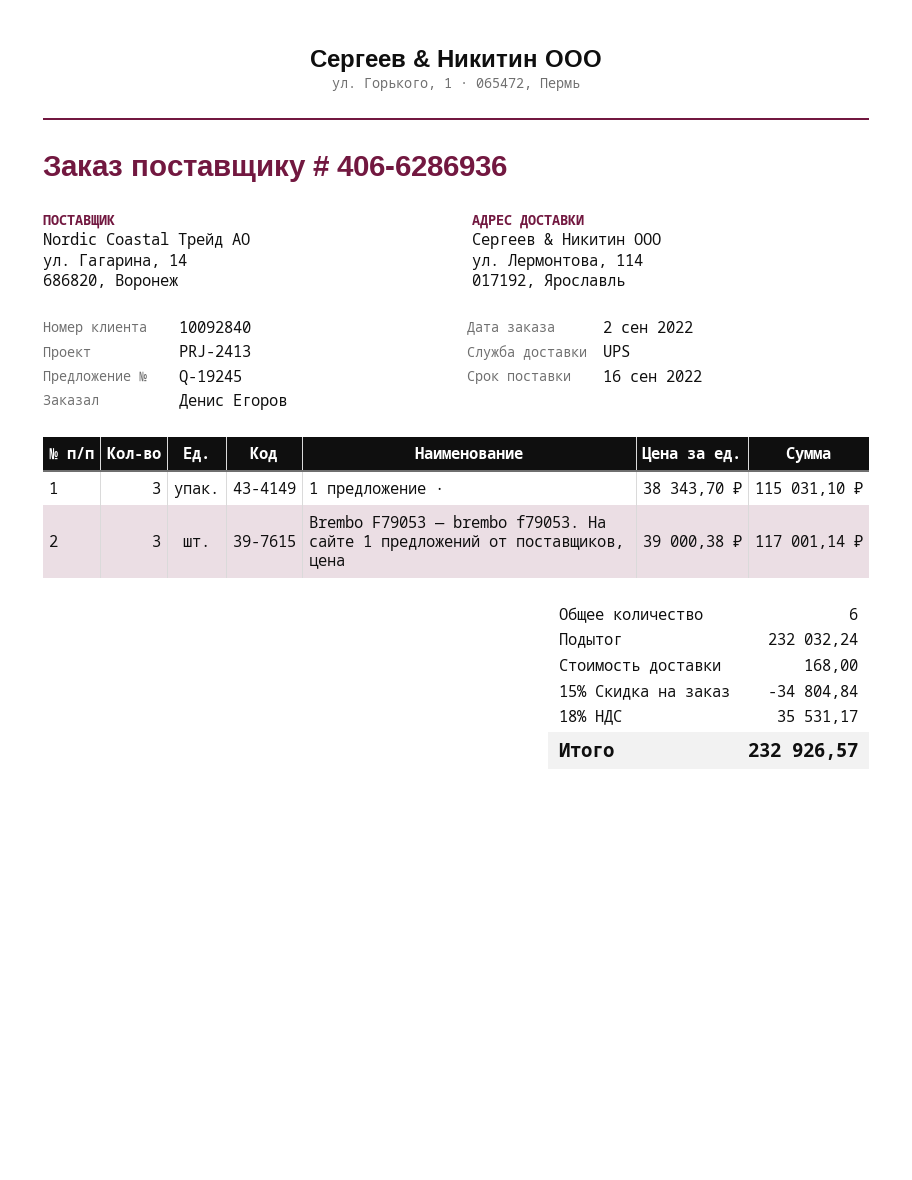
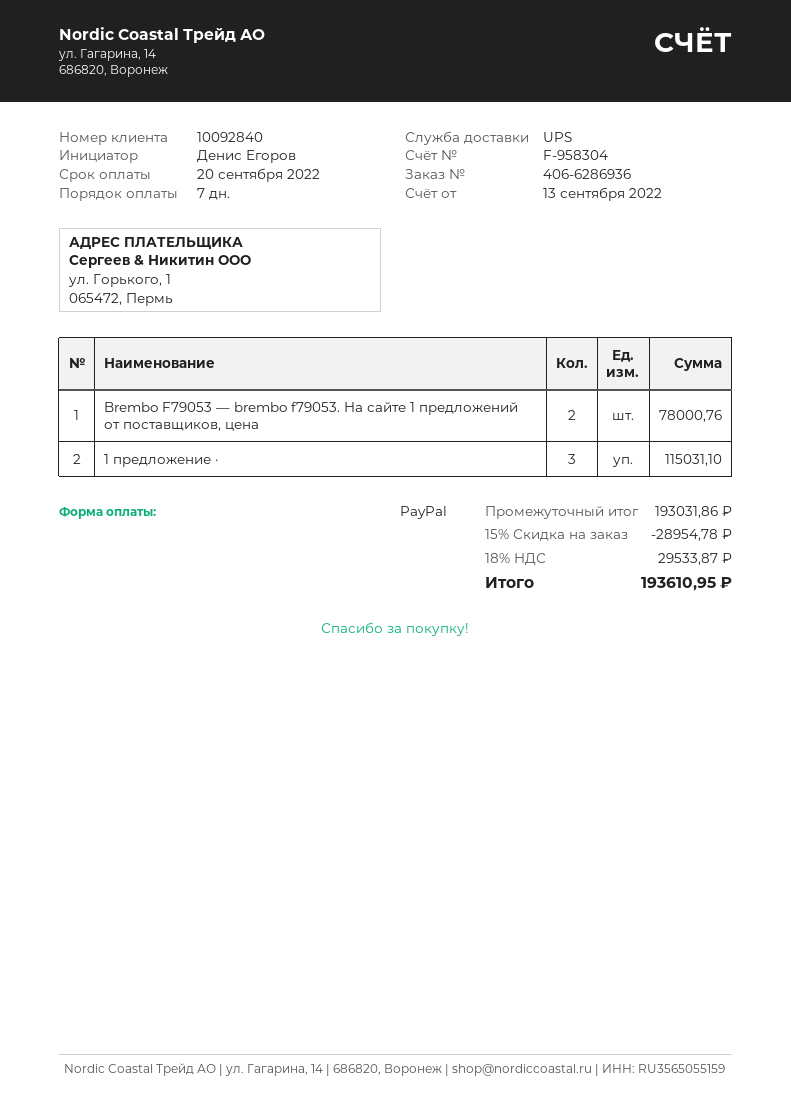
Brembo F79053 — brembo f79053. На сайте 1 предложений от поставщиков, цена: 3 for 117001.14 -> 2 for 78000.76
subtotal: 232032.24 -> 193031.86
discount: 15% = 34804.84 -> 15% = 28954.78
shipping: 168.00 -> none
tax: 18% = 35531.17 -> 18% = 29533.87
total: 232926.57 -> 193610.95

